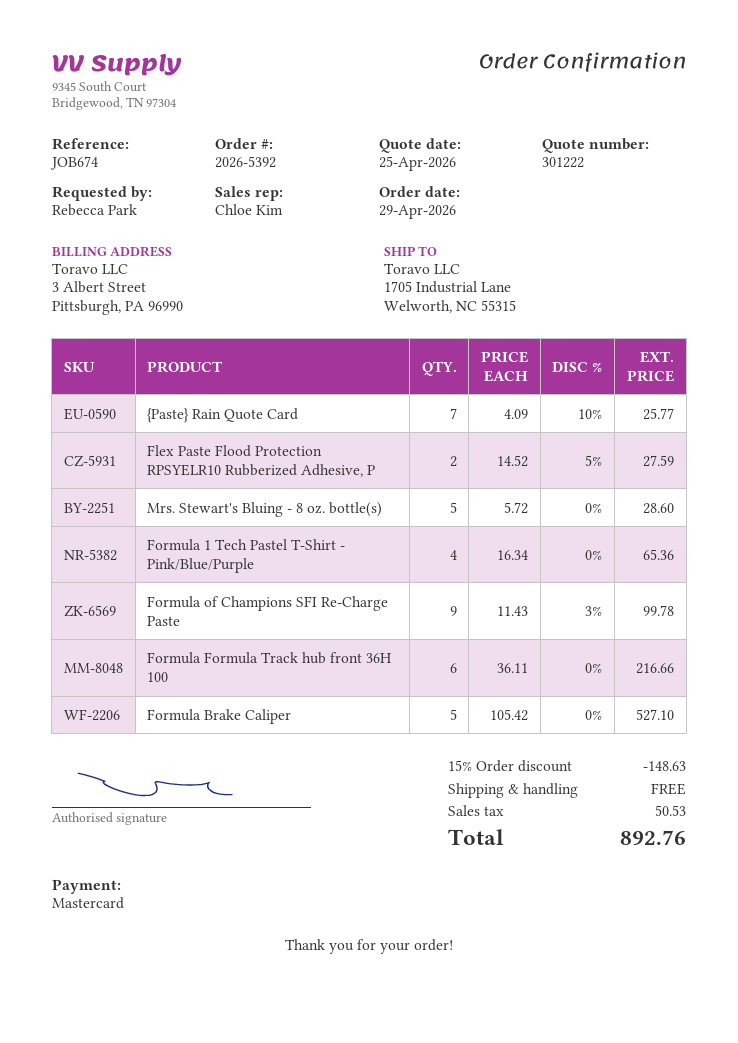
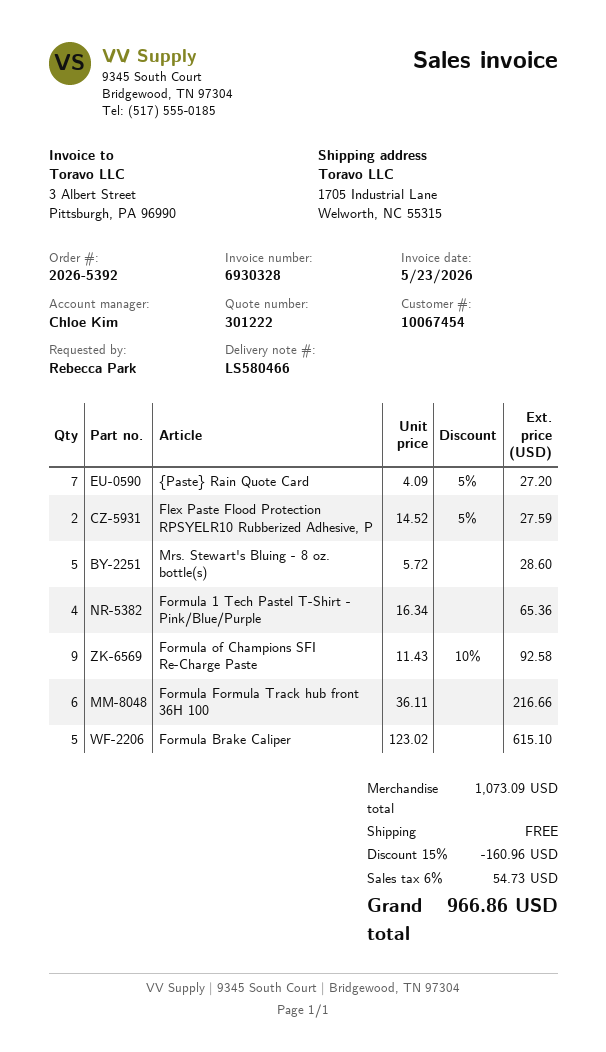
{Paste} Rain Quote Card: 7 x 4.09 - 10% = 25.77 -> 7 x 4.09 - 5% = 27.20
Formula of Champions SFI Re-Charge Paste: 9 x 11.43 - 3% = 99.78 -> 9 x 11.43 - 10% = 92.58
Formula Brake Caliper: 5 x 105.42 = 527.10 -> 5 x 123.02 = 615.10
discount: 15% = 148.63 -> 15% = 160.96
tax: 50.53 -> 54.73
total: 892.76 -> 966.86

